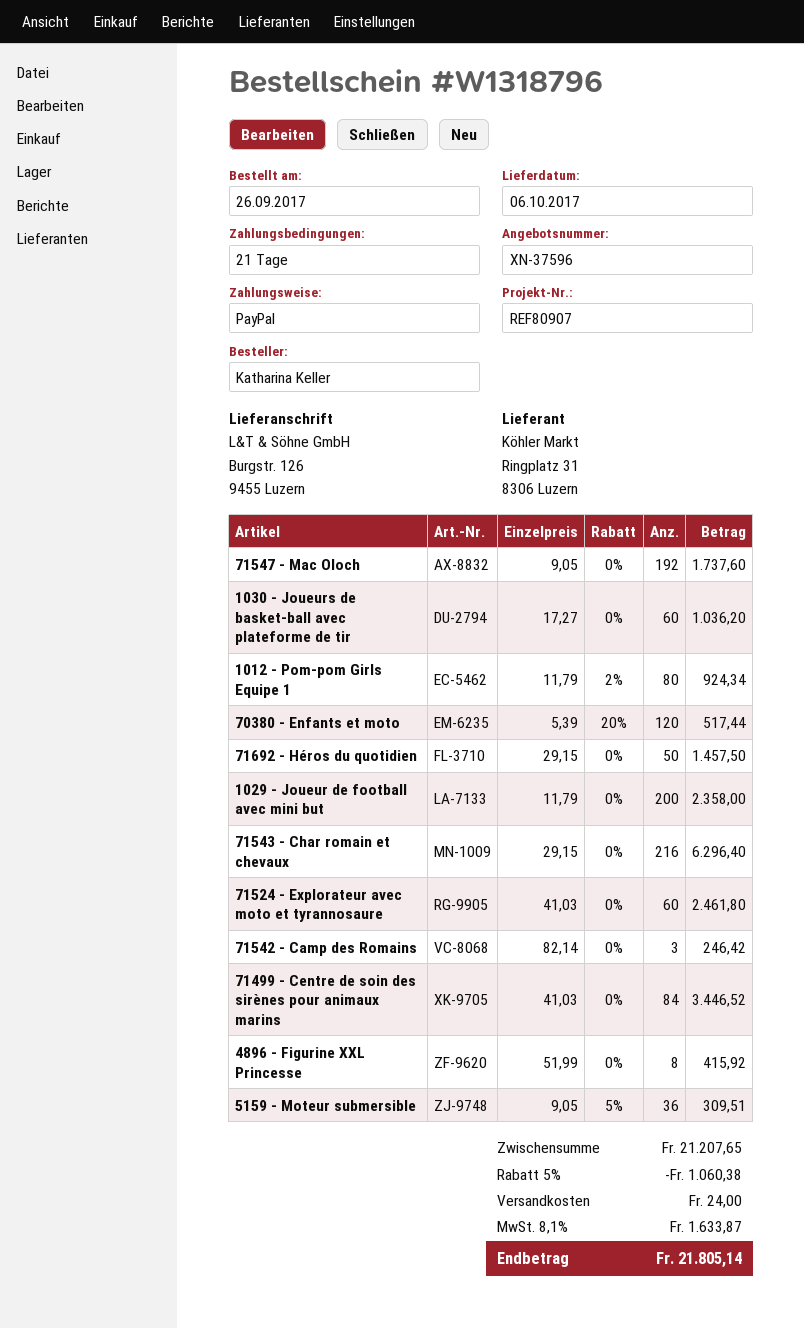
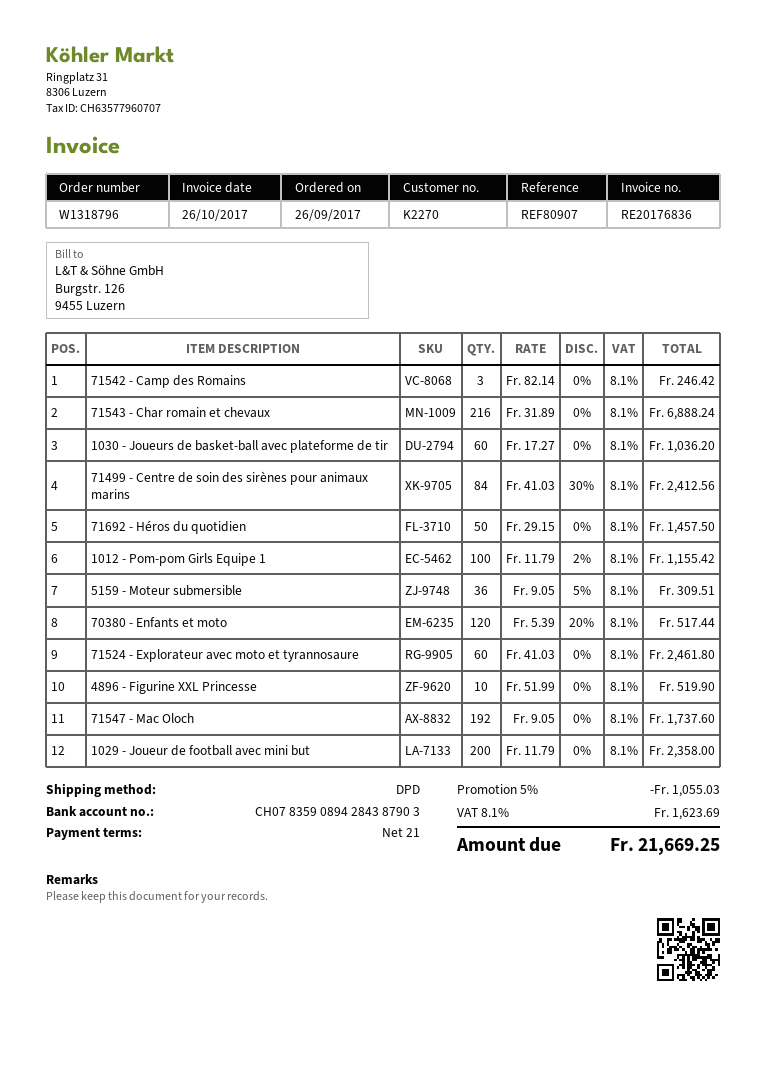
1012 - Pom-pom Girls Equipe 1: 80 x 11.79 - 2% = 924.34 -> 100 x 11.79 - 2% = 1155.42
71543 - Char romain et chevaux: 216 x 29.15 = 6296.40 -> 216 x 31.89 = 6888.24
71499 - Centre de soin des sirènes pour animaux marins: 84 x 41.03 = 3446.52 -> 84 x 41.03 - 30% = 2412.56
4896 - Figurine XXL Princesse: 8 x 51.99 = 415.92 -> 10 x 51.99 = 519.90
discount: 5% = 1060.38 -> 5% = 1055.03
shipping: 24.00 -> none
tax: 8.1% = 1633.87 -> 8.1% = 1623.69
total: 21805.14 -> 21669.25

